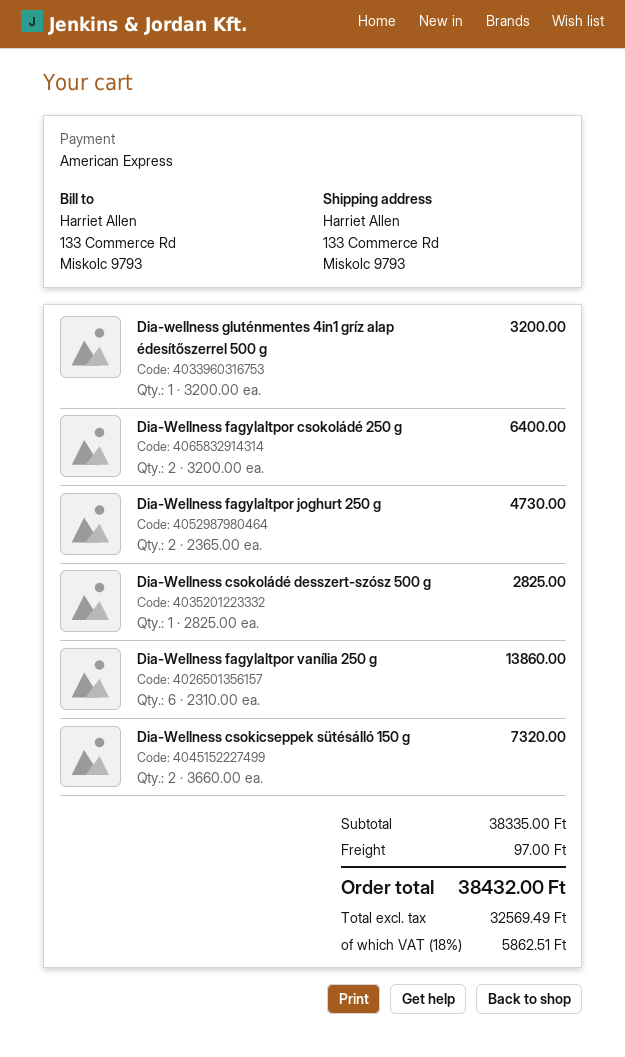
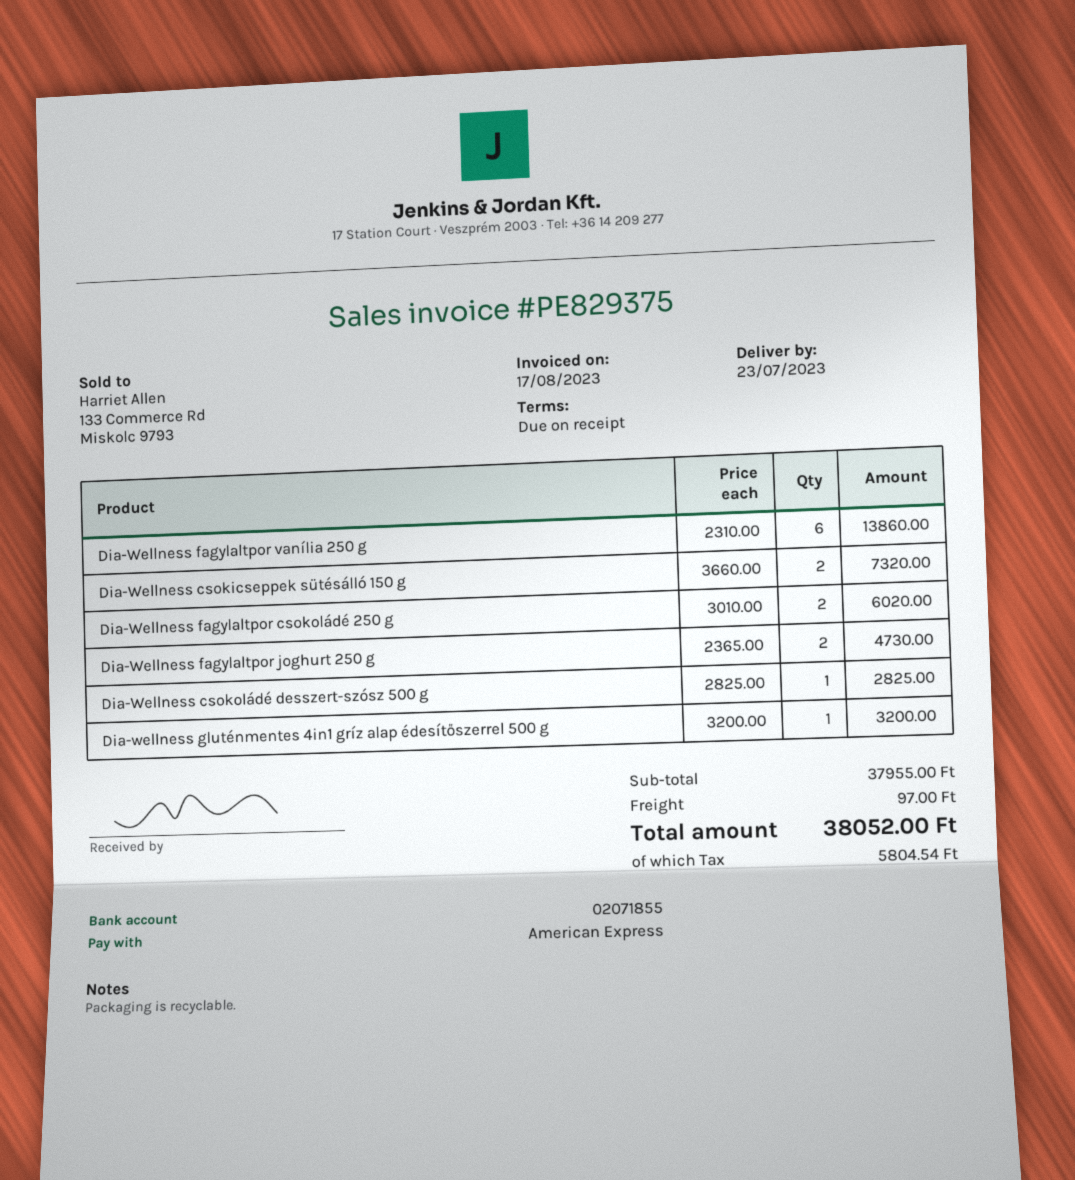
Dia-Wellness fagylaltpor csokoládé 250 g: 2 x 3200.00 = 6400.00 -> 2 x 3010.00 = 6020.00
subtotal: 38335.00 -> 37955.00
tax: 5862.51 -> 5804.54
total: 38432.00 -> 38052.00

